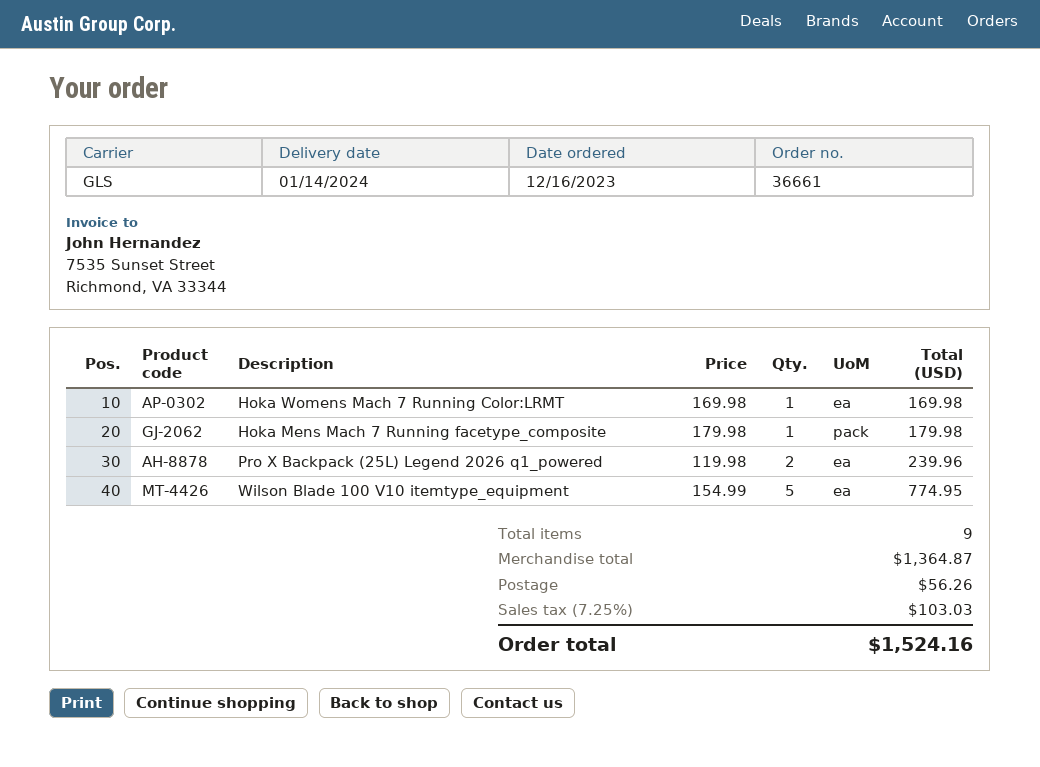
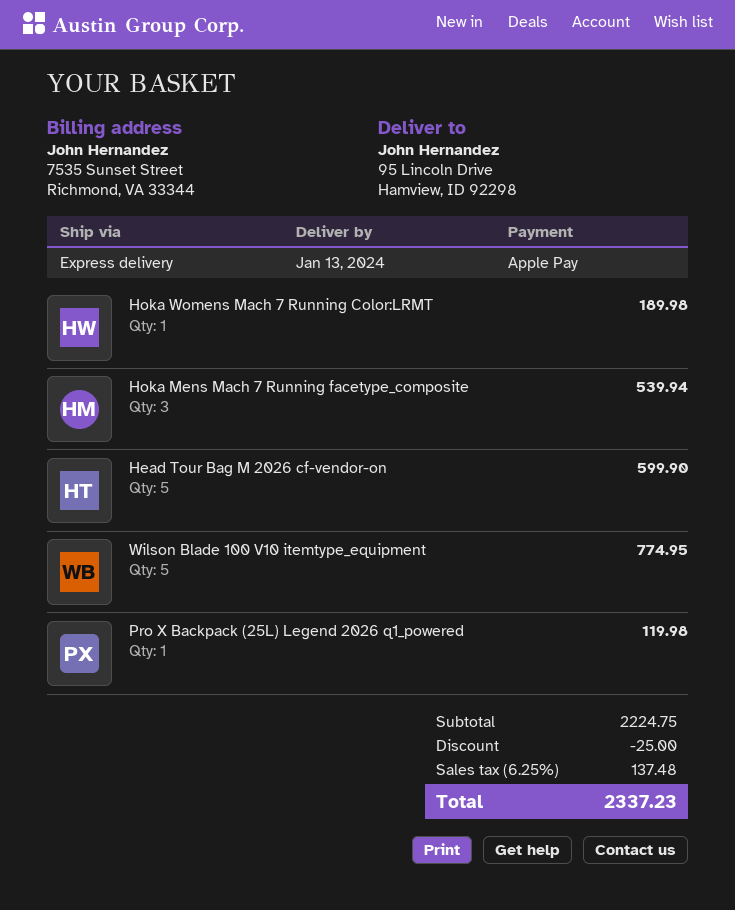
delivery date: 2024-01-14 -> 2024-01-13
shipping method: GLS -> express
Hoka Womens Mach 7 Running Color:LRMT: 1 for 169.98 -> 1 for 189.98
Hoka Mens Mach 7 Running facetype_composite: 1 for 179.98 -> 3 for 539.94
Pro X Backpack (25L) Legend 2026 q1_powered: 2 for 239.96 -> 1 for 119.98
Head Tour Bag M 2026 cf-vendor-on: none -> 5 for 599.90
subtotal: 1364.87 -> 2224.75
discount: none -> 25.00
shipping: 56.26 -> none
tax: 7.25% = 103.03 -> 6.25% = 137.48
total: 1524.16 -> 2337.23

